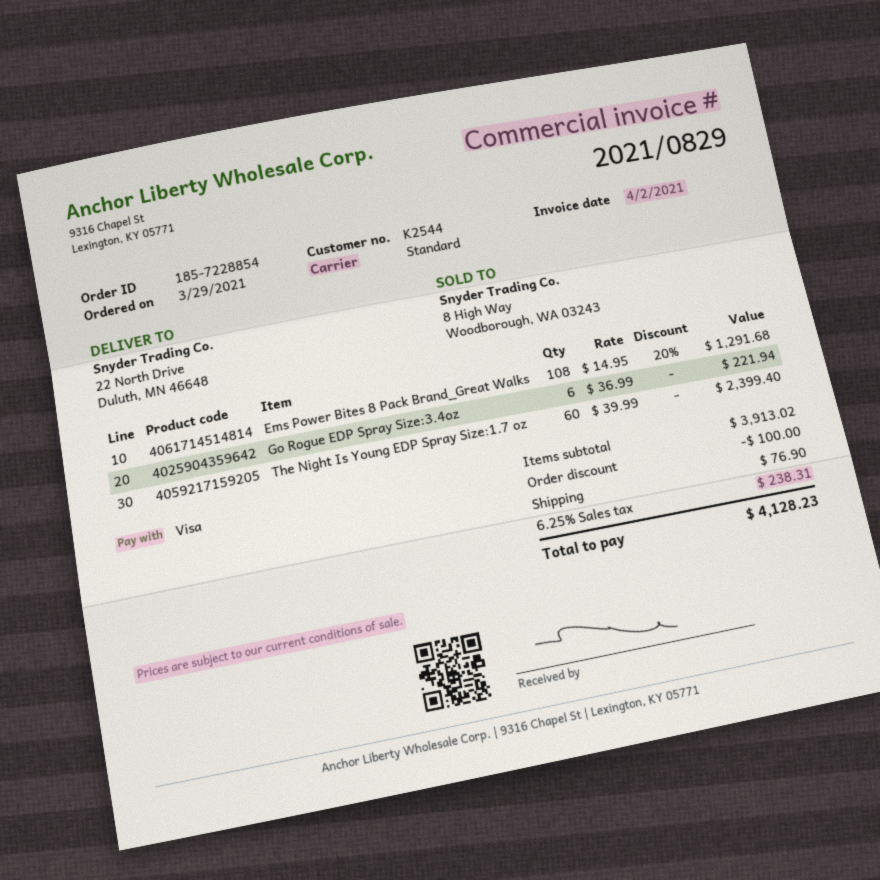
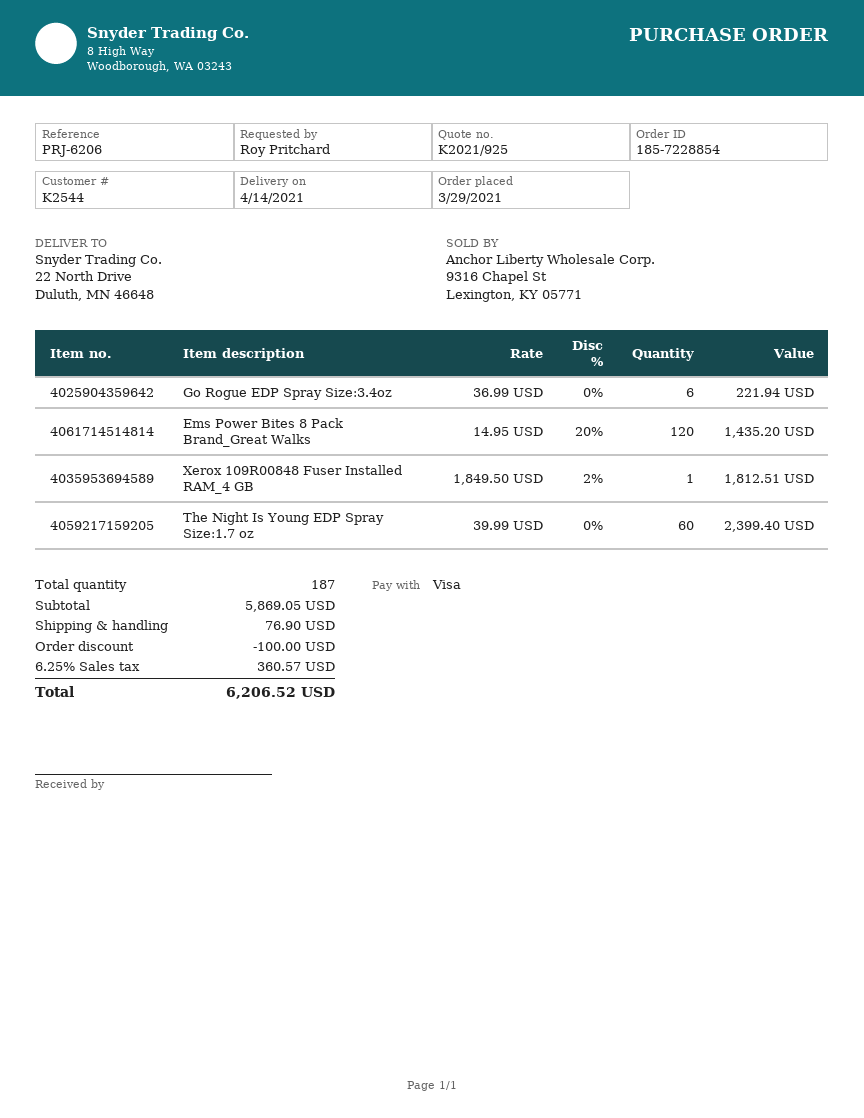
Ems Power Bites 8 Pack Brand_Great Walks: 108 x 14.95 - 20% = 1291.68 -> 120 x 14.95 - 20% = 1435.20
Xerox 109R00848 Fuser Installed RAM_4 GB: none -> 1 x 1849.50 - 2% = 1812.51
subtotal: 3913.02 -> 5869.05
tax: 6.25% = 238.31 -> 6.25% = 360.57
total: 4128.23 -> 6206.52

